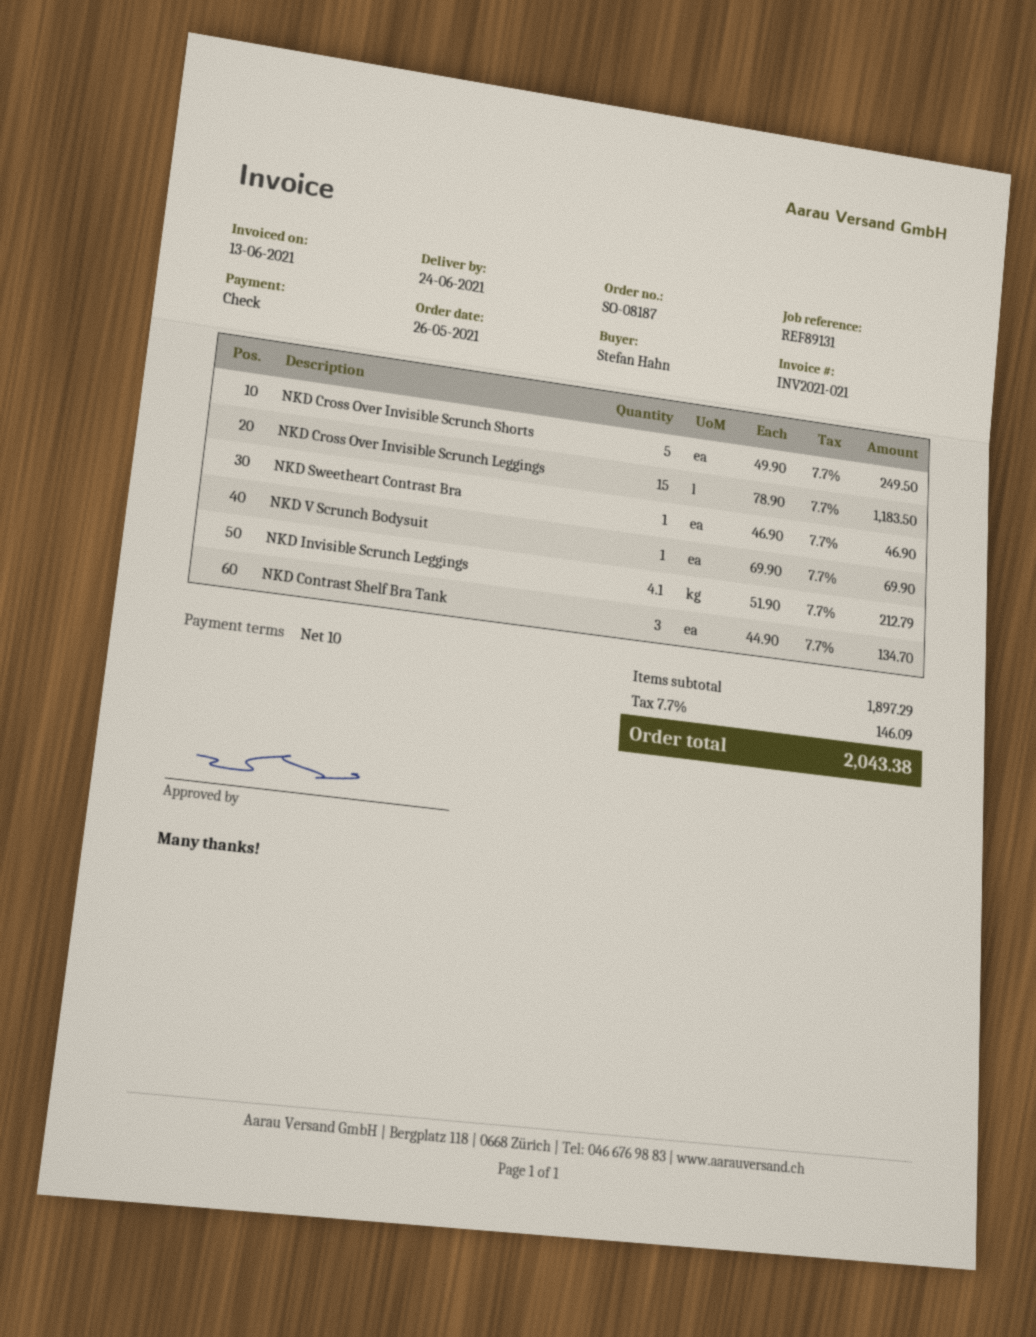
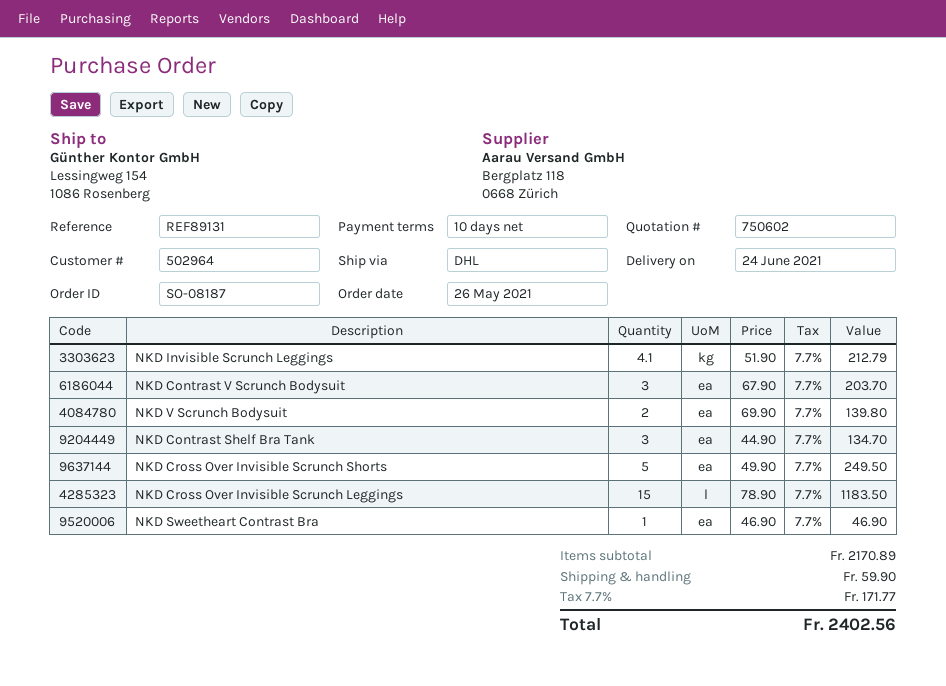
NKD V Scrunch Bodysuit: 1 x 69.90 = 69.90 -> 2 x 69.90 = 139.80
NKD Contrast V Scrunch Bodysuit: none -> 3 x 67.90 = 203.70
subtotal: 1897.29 -> 2170.89
shipping: none -> 59.90
tax: 7.7% = 146.09 -> 7.7% = 171.77
total: 2043.38 -> 2402.56

